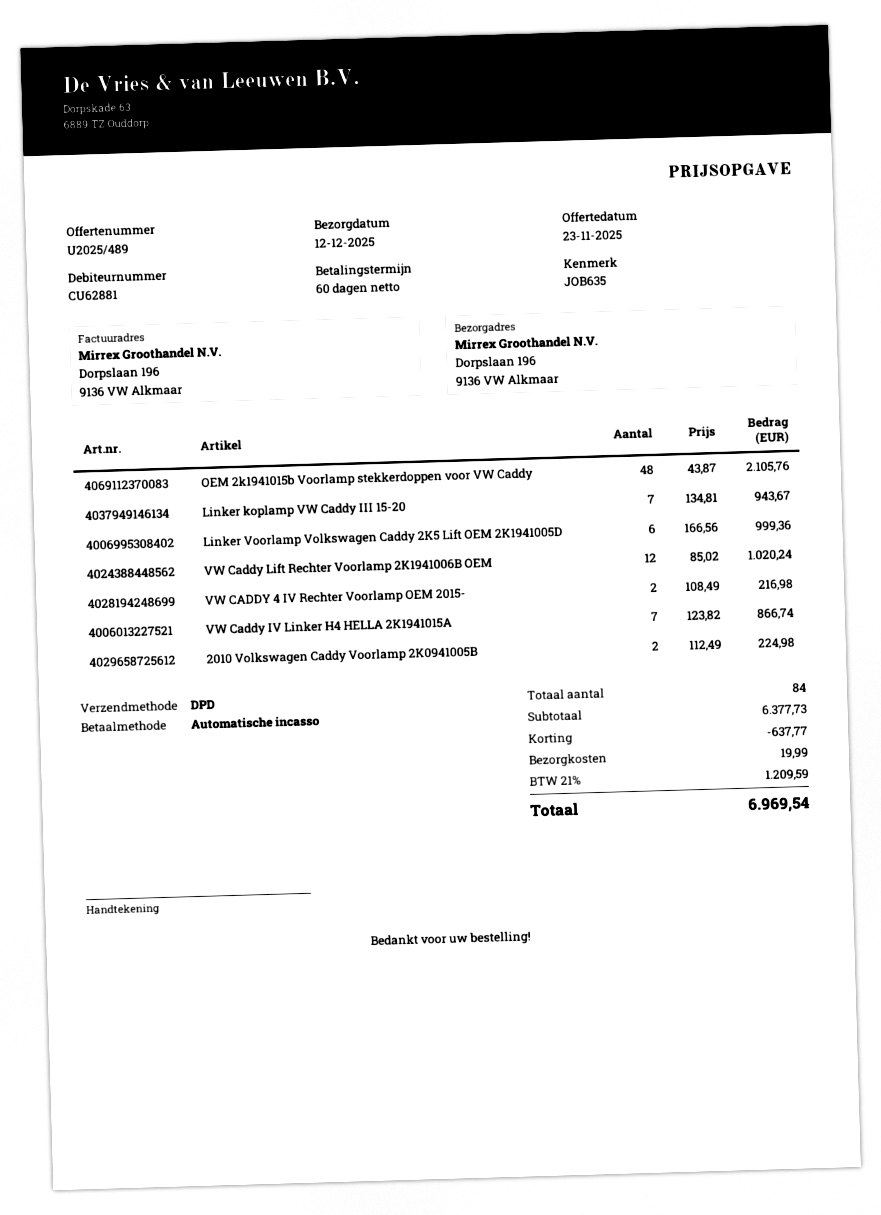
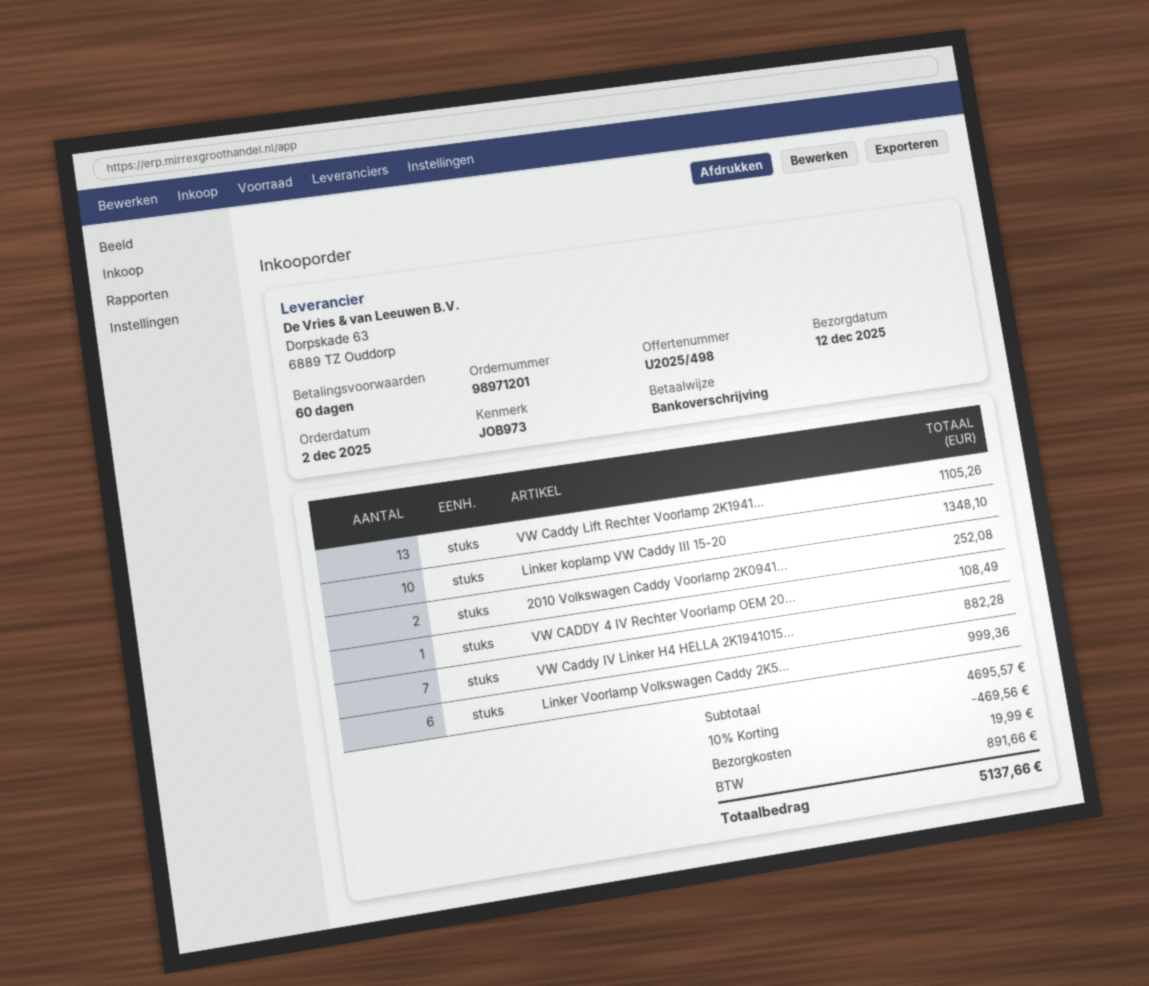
quote number: U2025/489 -> U2025/498
reference: JOB635 -> JOB973
payment method: direct debit -> bank transfer
OEM 2k1941015b Voorlamp stekkerdoppen voor VW Caddy: 48 for 2105.76 -> none
Linker koplamp VW Caddy III 15-20: 7 for 943.67 -> 10 for 1348.10
VW Caddy Lift Rechter Voorlamp 2K1941006B OEM: 12 for 1020.24 -> 13 for 1105.26
VW CADDY 4 IV Rechter Voorlamp OEM 2015-: 2 for 216.98 -> 1 for 108.49
VW Caddy IV Linker H4 HELLA 2K1941015A: 7 for 866.74 -> 7 for 882.28
2010 Volkswagen Caddy Voorlamp 2K0941005B: 2 for 224.98 -> 2 for 252.08
subtotal: 6377.73 -> 4695.57
discount: 637.77 -> 469.56
tax: 1209.59 -> 891.66
total: 6969.54 -> 5137.66

